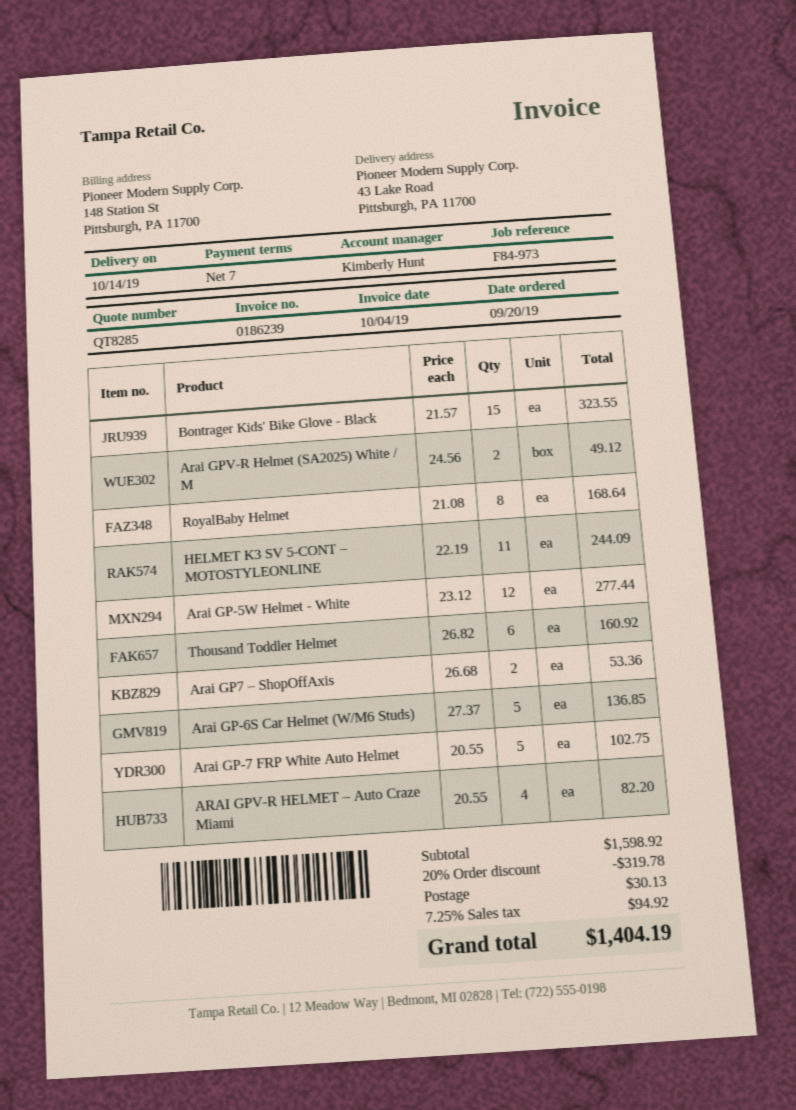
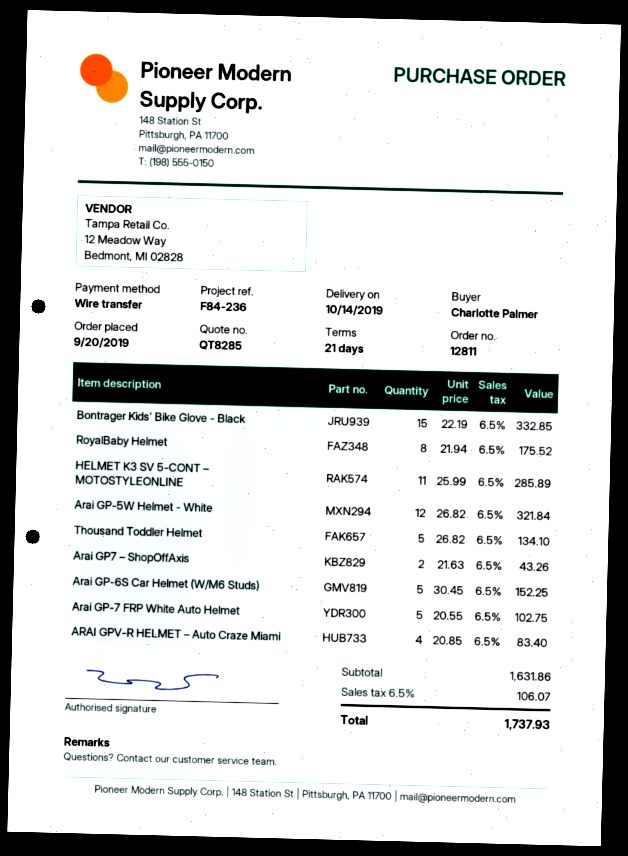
payment terms: 7 days -> 21 days
reference: F84-973 -> F84-236
Bontrager Kids' Bike Glove - Black: 15 x 21.57 = 323.55 -> 15 x 22.19 = 332.85
Arai GPV-R Helmet (SA2025) White / M: 2 x 24.56 = 49.12 -> none
RoyalBaby Helmet: 8 x 21.08 = 168.64 -> 8 x 21.94 = 175.52
HELMET K3 SV 5-CONT – MOTOSTYLEONLINE: 11 x 22.19 = 244.09 -> 11 x 25.99 = 285.89
Arai GP-5W Helmet - White: 12 x 23.12 = 277.44 -> 12 x 26.82 = 321.84
Thousand Toddler Helmet: 6 x 26.82 = 160.92 -> 5 x 26.82 = 134.10
Arai GP7 – ShopOffAxis: 2 x 26.68 = 53.36 -> 2 x 21.63 = 43.26
Arai GP-6S Car Helmet (W/M6 Studs): 5 x 27.37 = 136.85 -> 5 x 30.45 = 152.25
ARAI GPV-R HELMET – Auto Craze Miami: 4 x 20.55 = 82.20 -> 4 x 20.85 = 83.40
subtotal: 1598.92 -> 1631.86
discount: 20% = 319.78 -> none
shipping: 30.13 -> none
tax: 7.25% = 94.92 -> 6.5% = 106.07
total: 1404.19 -> 1737.93

